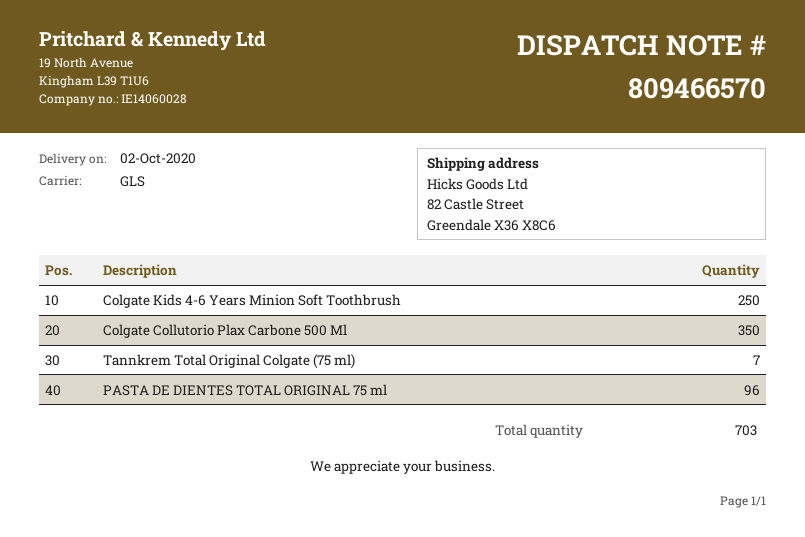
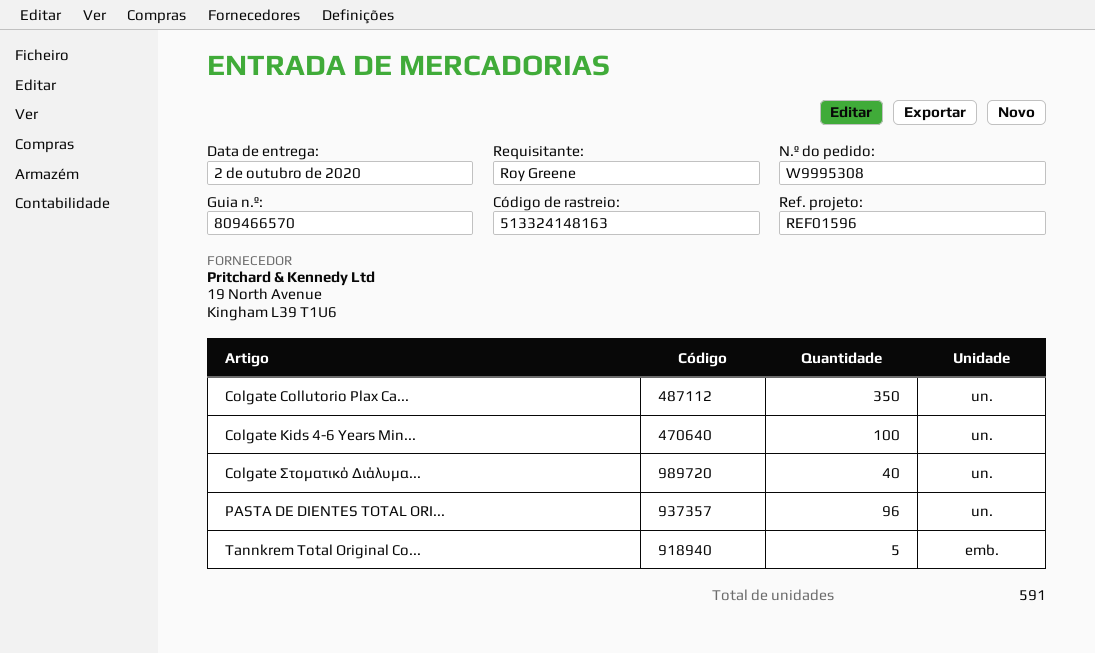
Colgate Kids 4-6 Years Minion Soft Toothbrush: 250 -> 100
Tannkrem Total Original Colgate (75 ml): 7 -> 5
Colgate Στοματικό Διάλυμα...: none -> 40
total quantity: 703 -> 591

